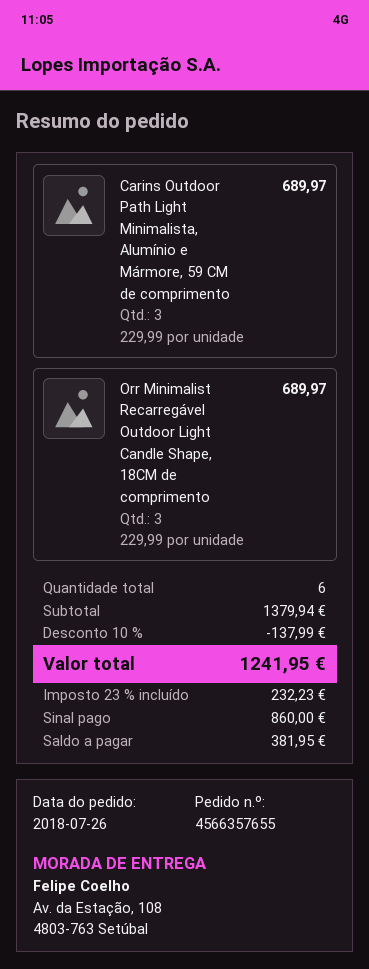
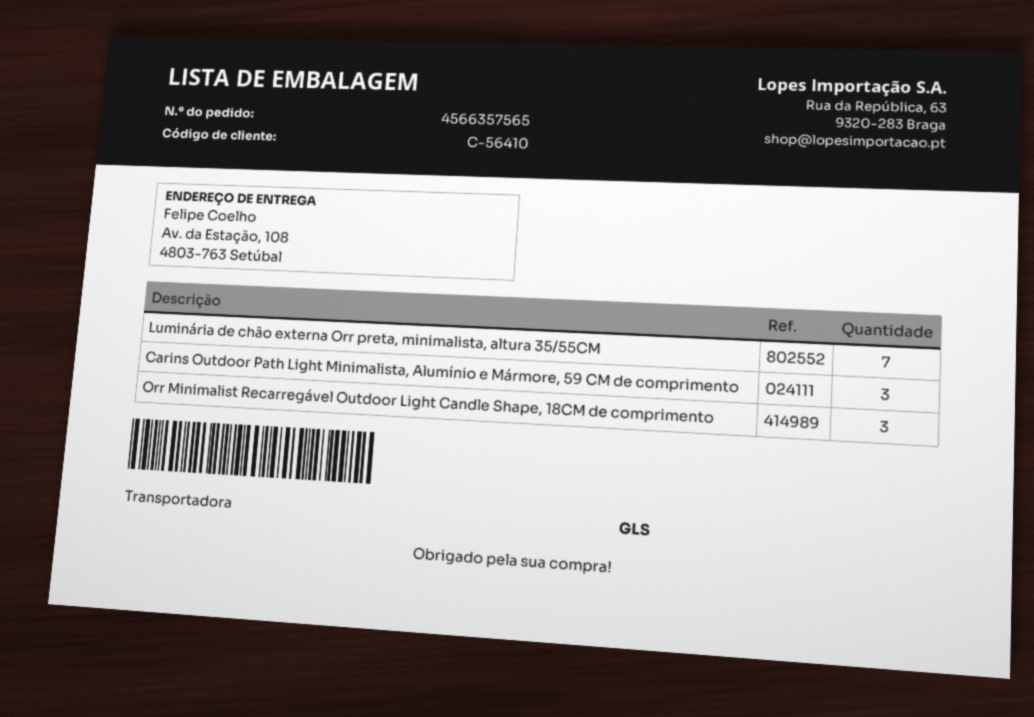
order number: 4566357655 -> 4566357565
Luminária de chão externa Orr preta, minimalista, altura 35/55CM: none -> 7

